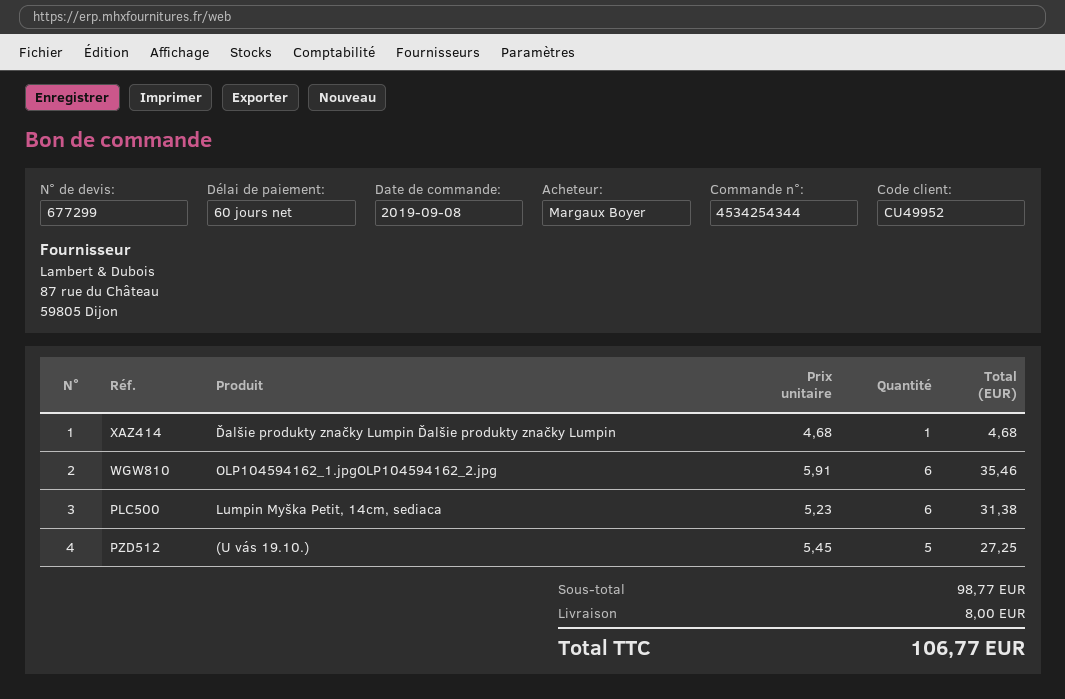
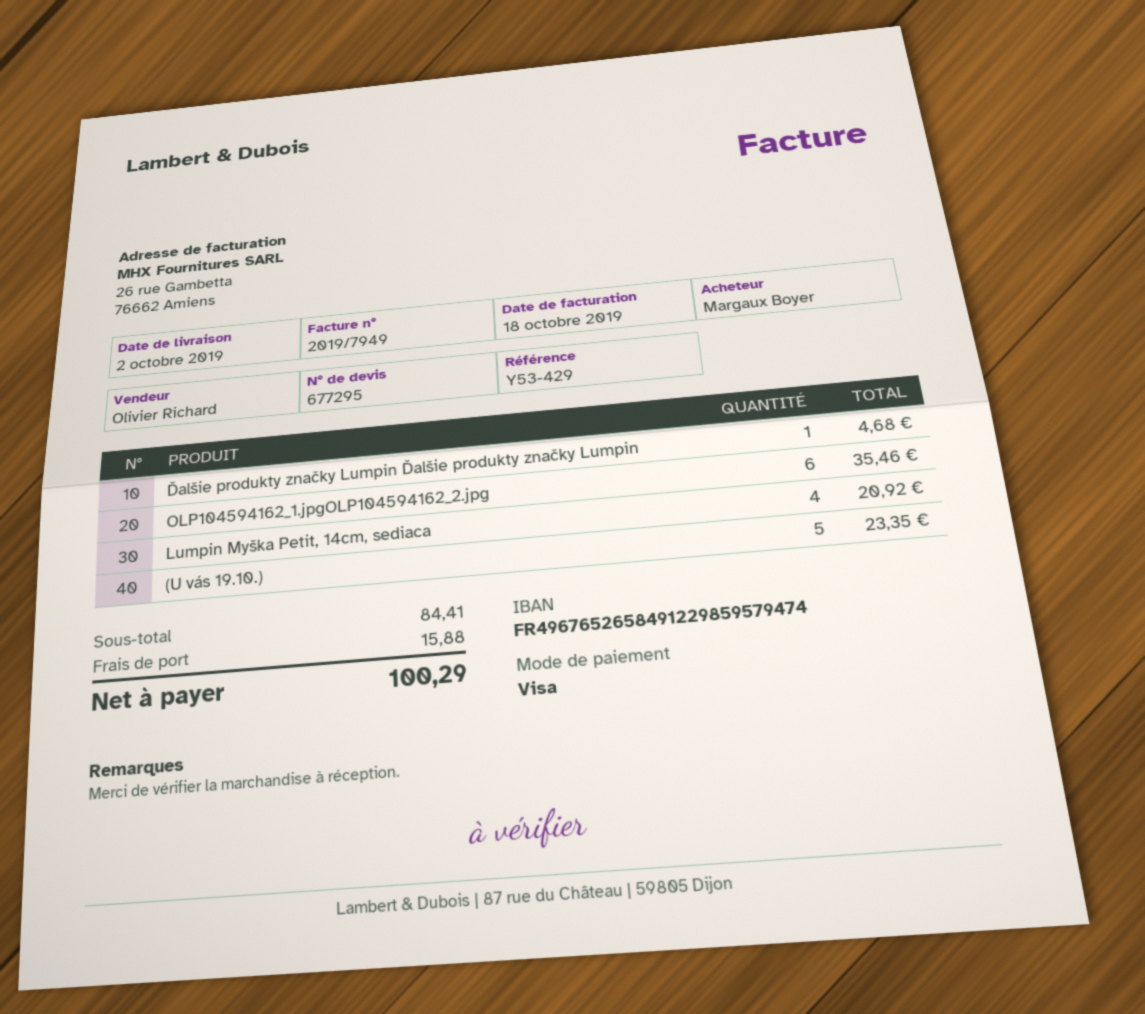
quote number: 677299 -> 677295
Lumpin Myška Petit, 14cm, sediaca: 6 for 31.38 -> 4 for 20.92
(U vás 19.10.): 5 for 27.25 -> 5 for 23.35
subtotal: 98.77 -> 84.41
shipping: 8.00 -> 15.88
total: 106.77 -> 100.29

